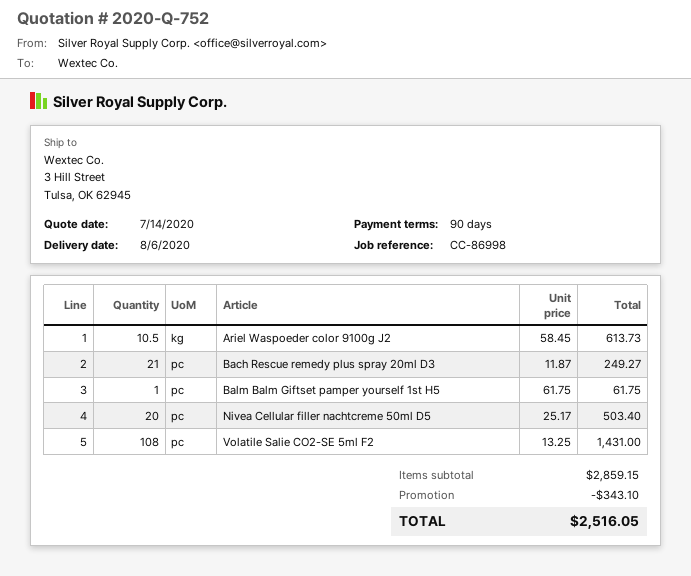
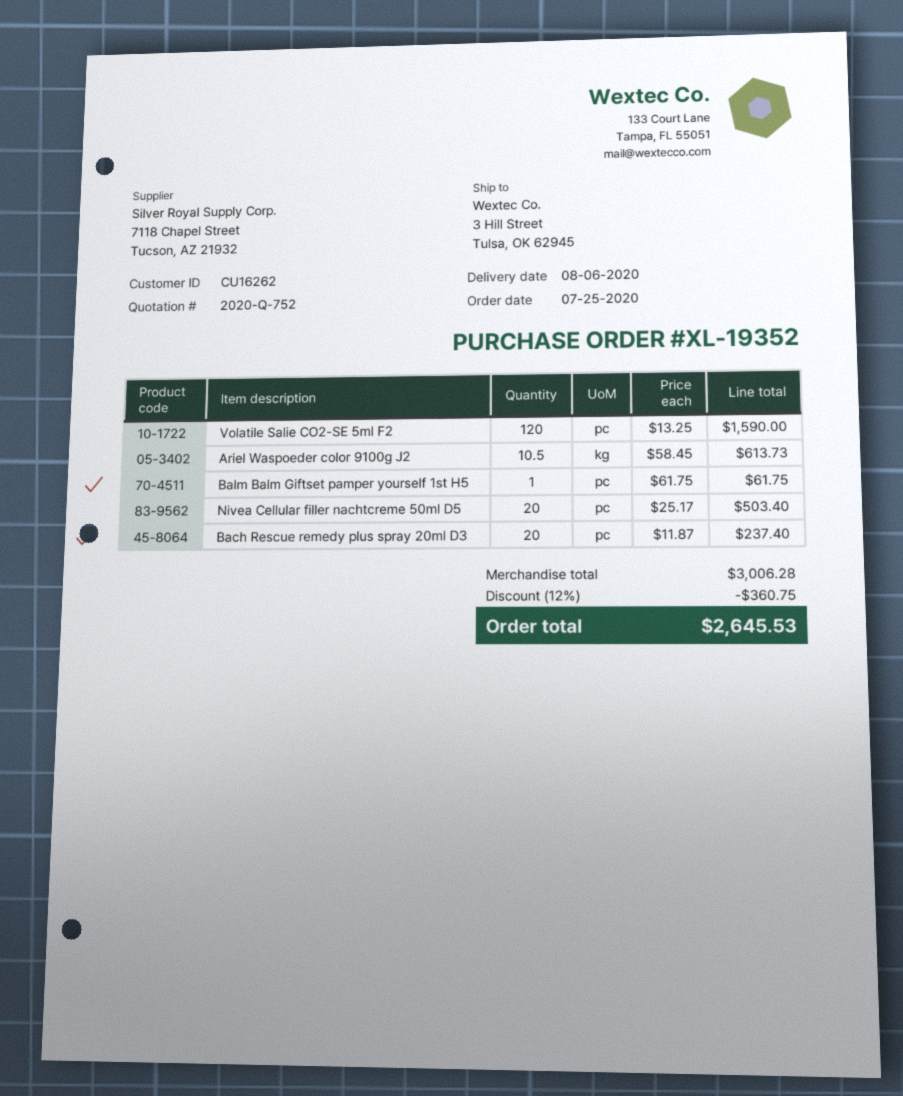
Bach Rescue remedy plus spray 20ml D3: 21 x 11.87 = 249.27 -> 20 x 11.87 = 237.40
Volatile Salie CO2-SE 5ml F2: 108 x 13.25 = 1431.00 -> 120 x 13.25 = 1590.00
subtotal: 2859.15 -> 3006.28
discount: 343.10 -> 360.75
total: 2516.05 -> 2645.53

